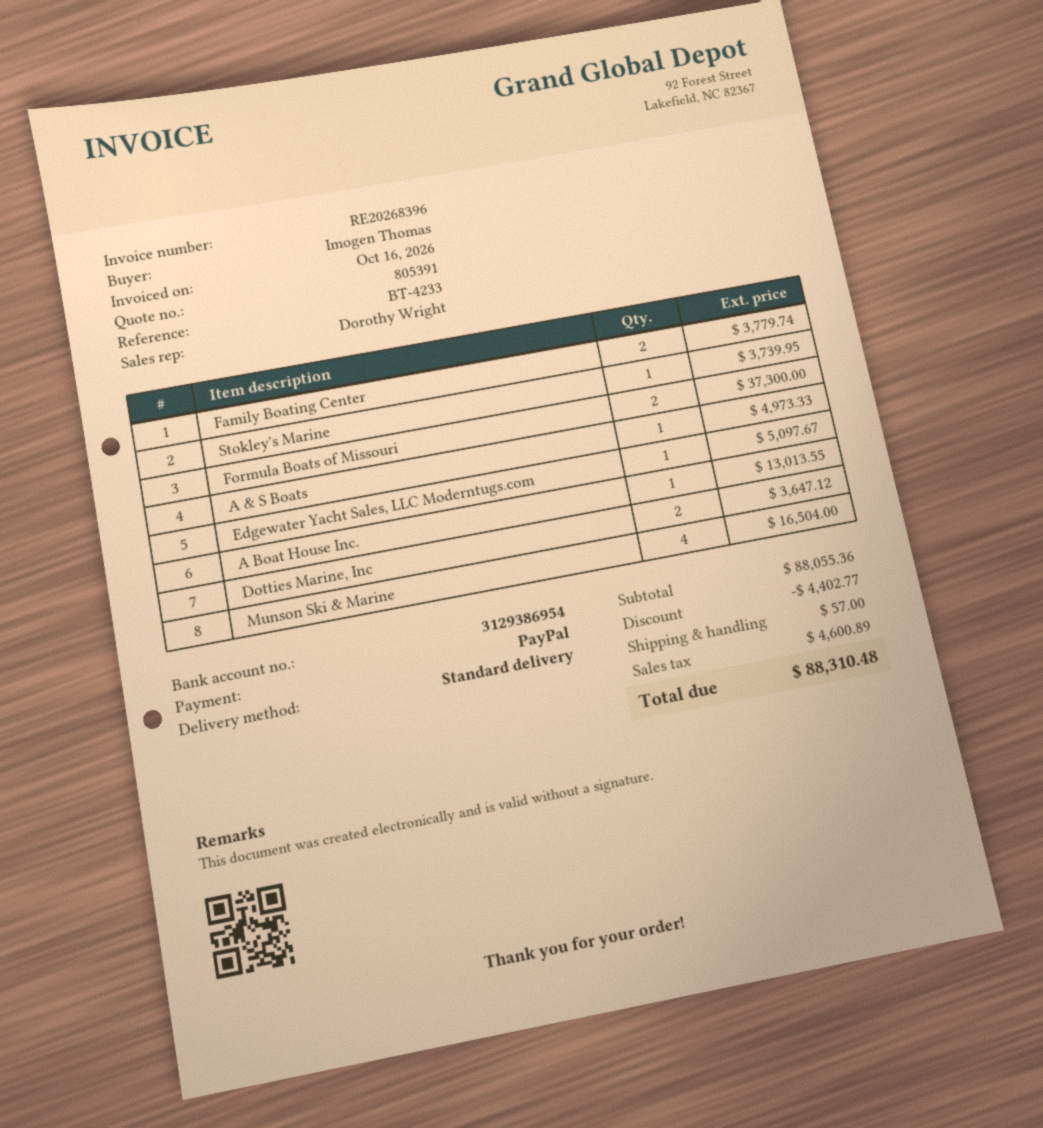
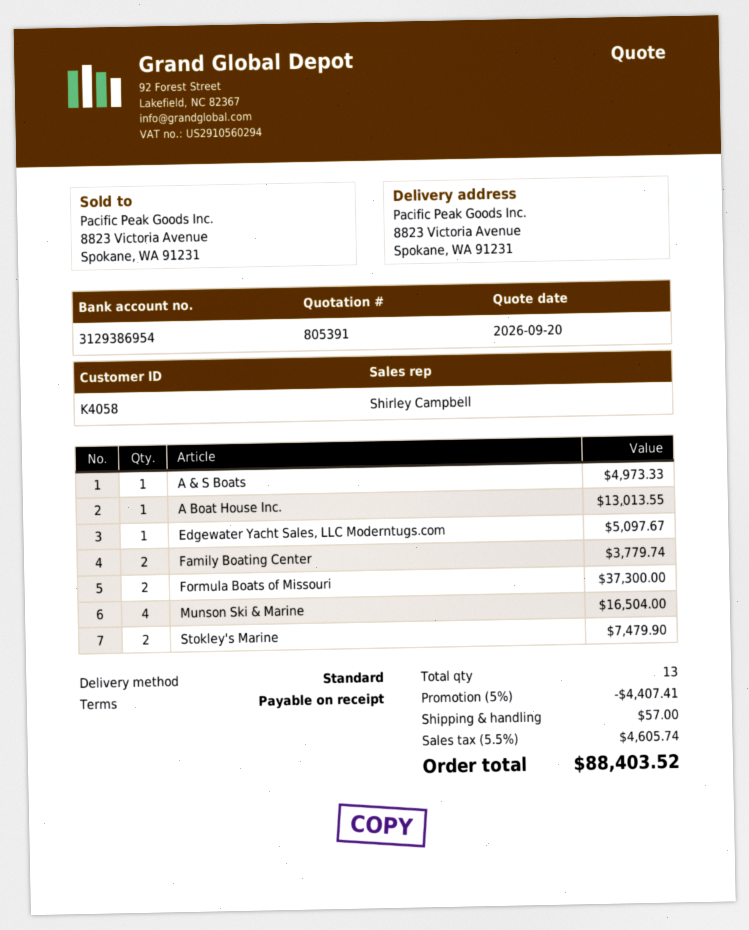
sales rep: Dorothy Wright -> Shirley Campbell
Stokley's Marine: 1 for 3739.95 -> 2 for 7479.90
Dotties Marine, Inc: 2 for 3647.12 -> none
discount: 4402.77 -> 4407.41
tax: 4600.89 -> 4605.74
total: 88310.48 -> 88403.52

